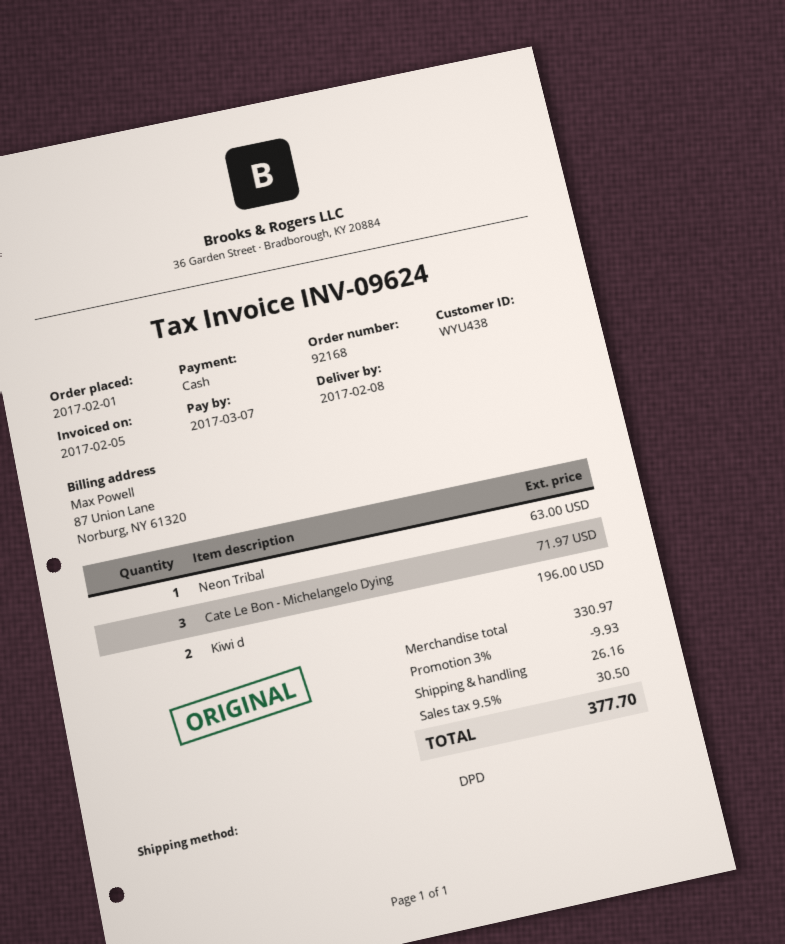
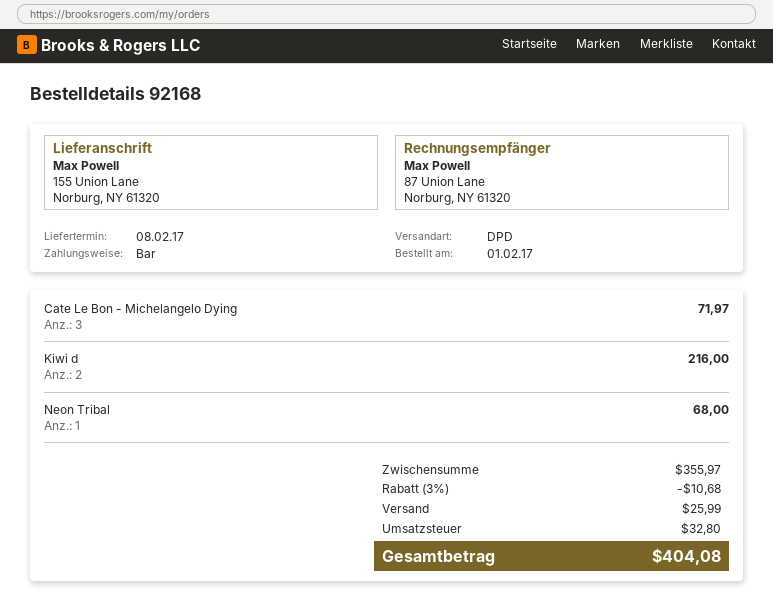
Neon Tribal: 1 for 63.00 -> 1 for 68.00
Kiwi d: 2 for 196.00 -> 2 for 216.00
subtotal: 330.97 -> 355.97
discount: 3% = 9.93 -> 3% = 10.68
shipping: 26.16 -> 25.99
tax: 30.50 -> 32.80
total: 377.70 -> 404.08

